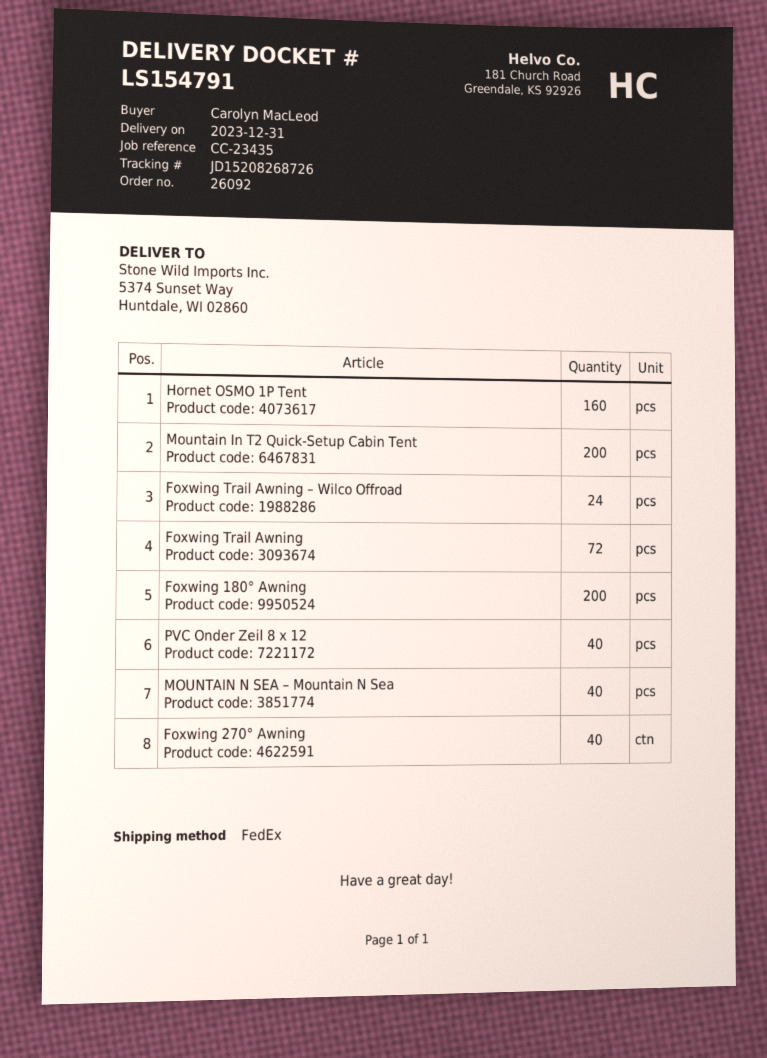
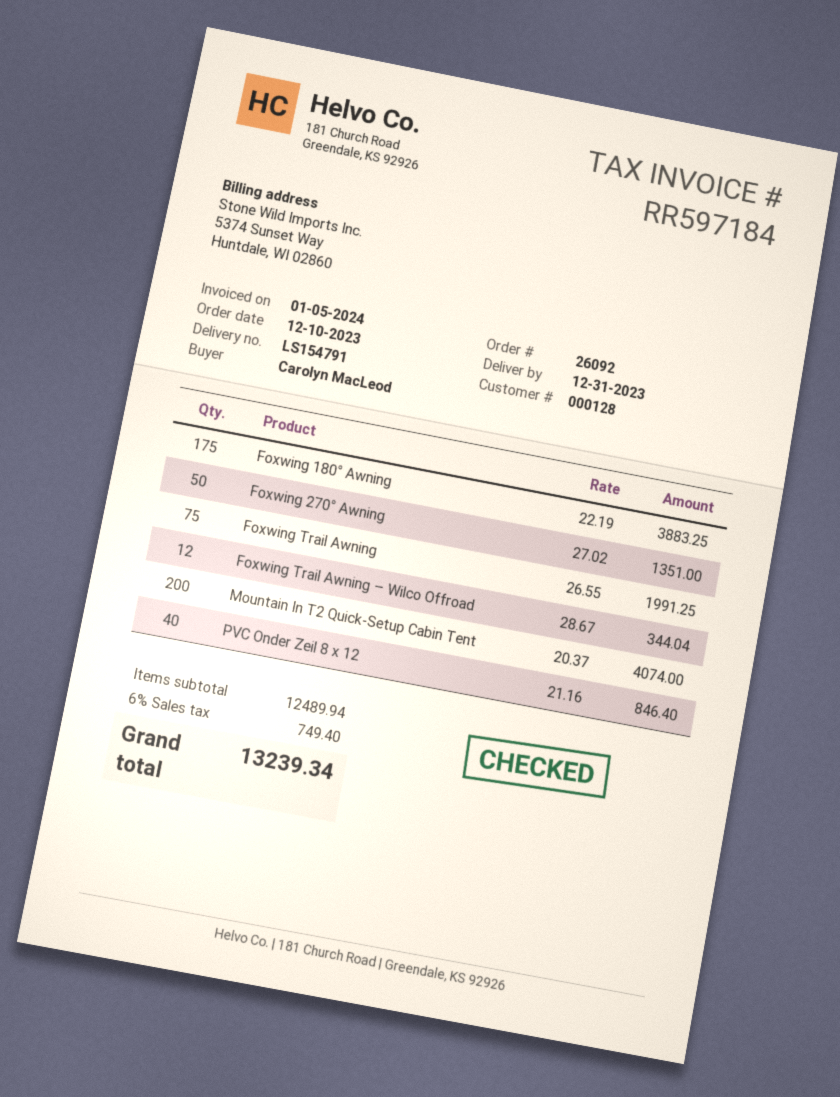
Hornet OSMO 1P Tent: 160 -> none
Foxwing Trail Awning – Wilco Offroad: 24 -> 12
Foxwing Trail Awning: 72 -> 75
Foxwing 180° Awning: 200 -> 175
MOUNTAIN N SEA – Mountain N Sea: 40 -> none
Foxwing 270° Awning: 40 -> 50

